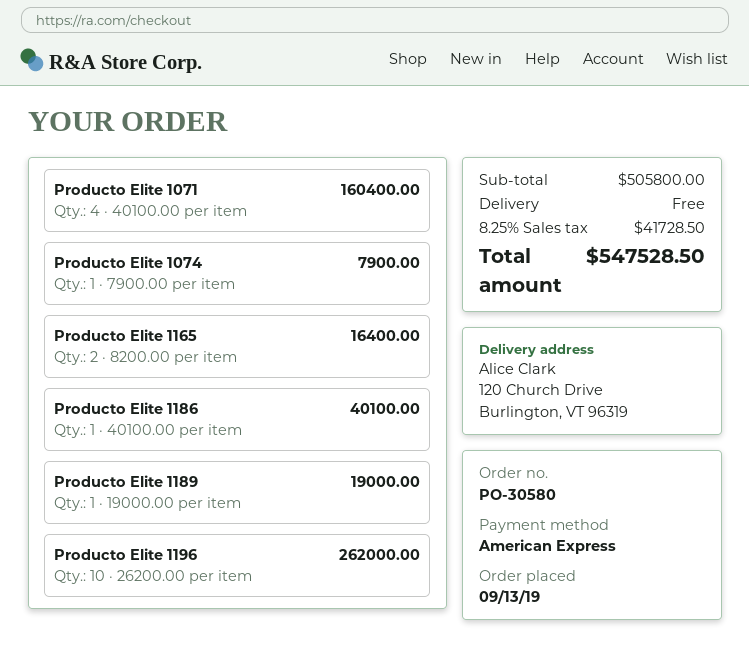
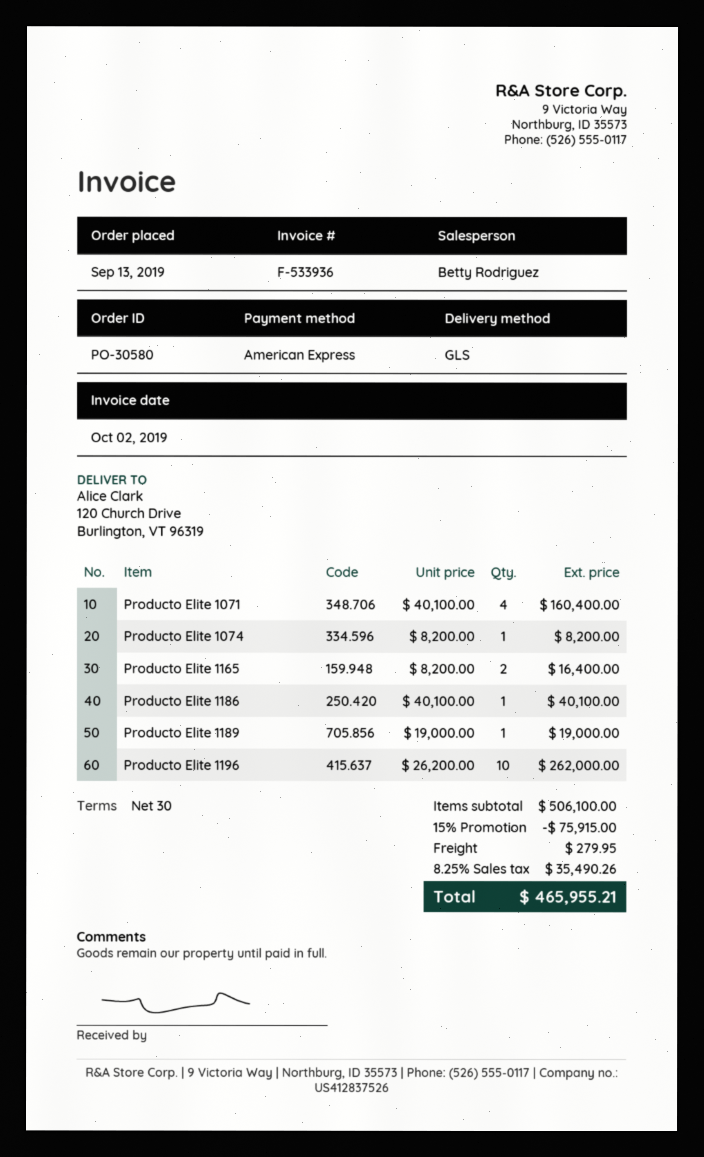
Producto Elite 1074: 1 x 7900.00 = 7900.00 -> 1 x 8200.00 = 8200.00
subtotal: 505800.00 -> 506100.00
discount: none -> 15% = 75915.00
shipping: 0.00 -> 279.95
tax: 8.25% = 41728.50 -> 8.25% = 35490.26
total: 547528.50 -> 465955.21

